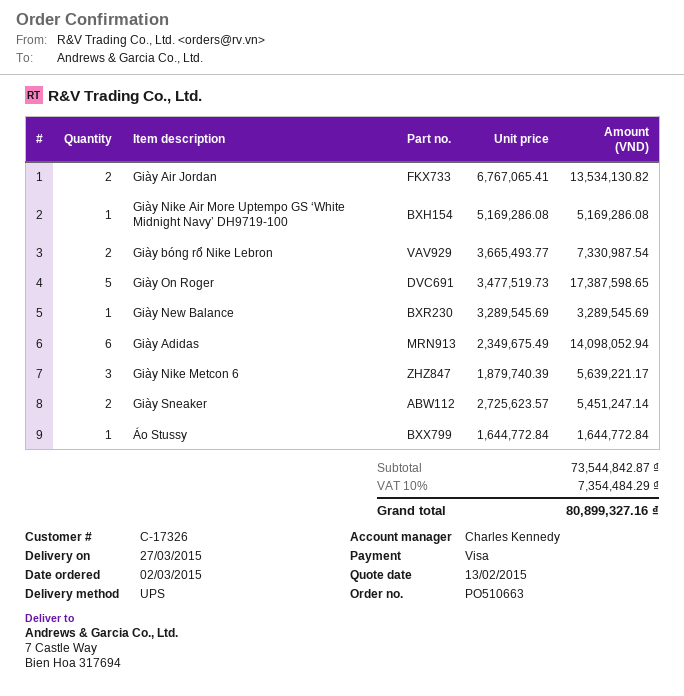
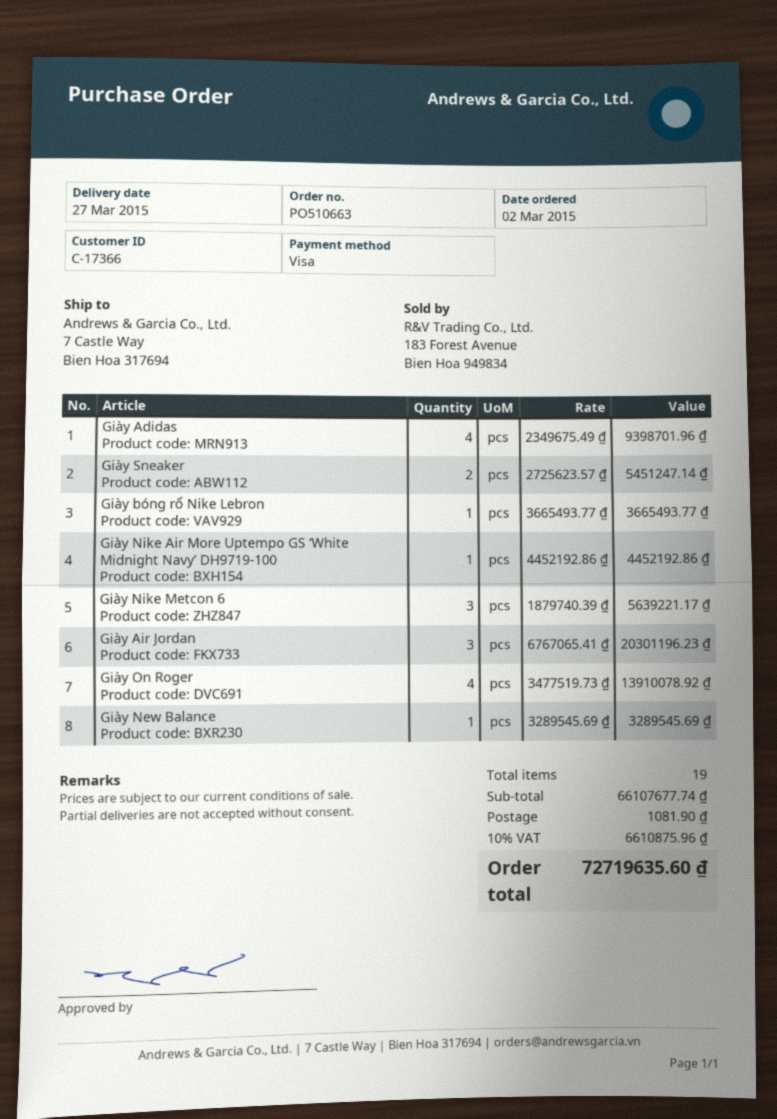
customer number: C-17326 -> C-17366
Giày Air Jordan: 2 x 6767065.41 = 13534130.82 -> 3 x 6767065.41 = 20301196.23
Giày Nike Air More Uptempo GS ‘White Midnight Navy’ DH9719-100: 1 x 5169286.08 = 5169286.08 -> 1 x 4452192.86 = 4452192.86
Giày bóng rổ Nike Lebron: 2 x 3665493.77 = 7330987.54 -> 1 x 3665493.77 = 3665493.77
Giày On Roger: 5 x 3477519.73 = 17387598.65 -> 4 x 3477519.73 = 13910078.92
Giày Adidas: 6 x 2349675.49 = 14098052.94 -> 4 x 2349675.49 = 9398701.96
Áo Stussy: 1 x 1644772.84 = 1644772.84 -> none
subtotal: 73544842.87 -> 66107677.74
shipping: none -> 1081.90
tax: 10% = 7354484.29 -> 10% = 6610875.96
total: 80899327.16 -> 72719635.60

